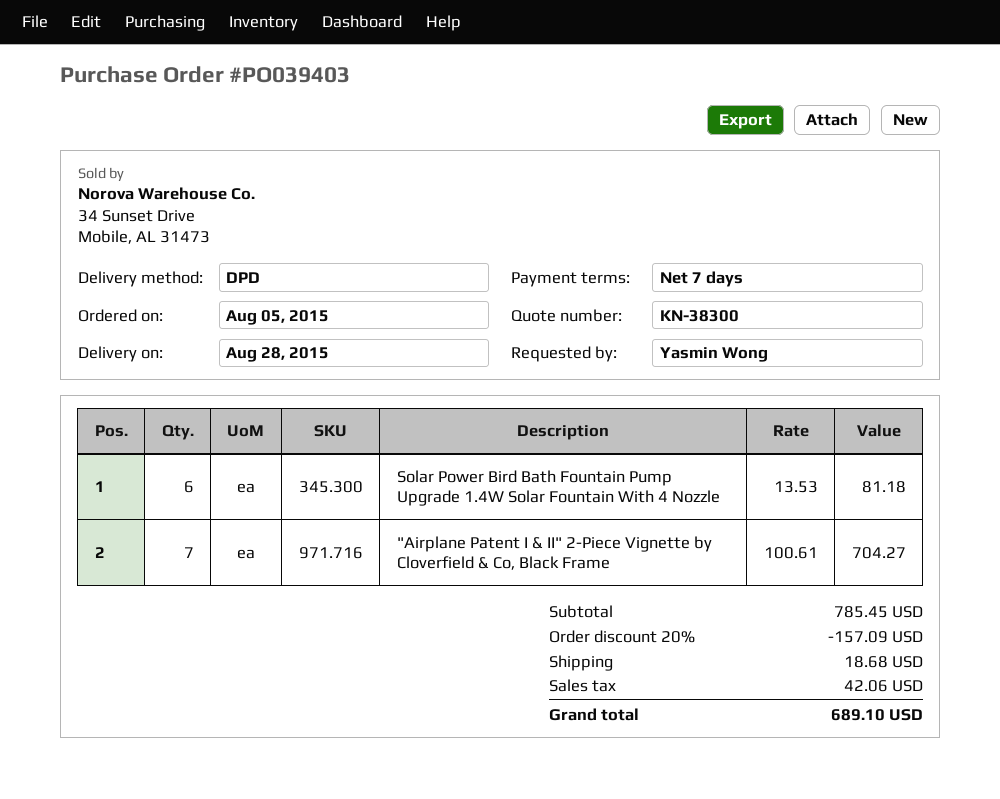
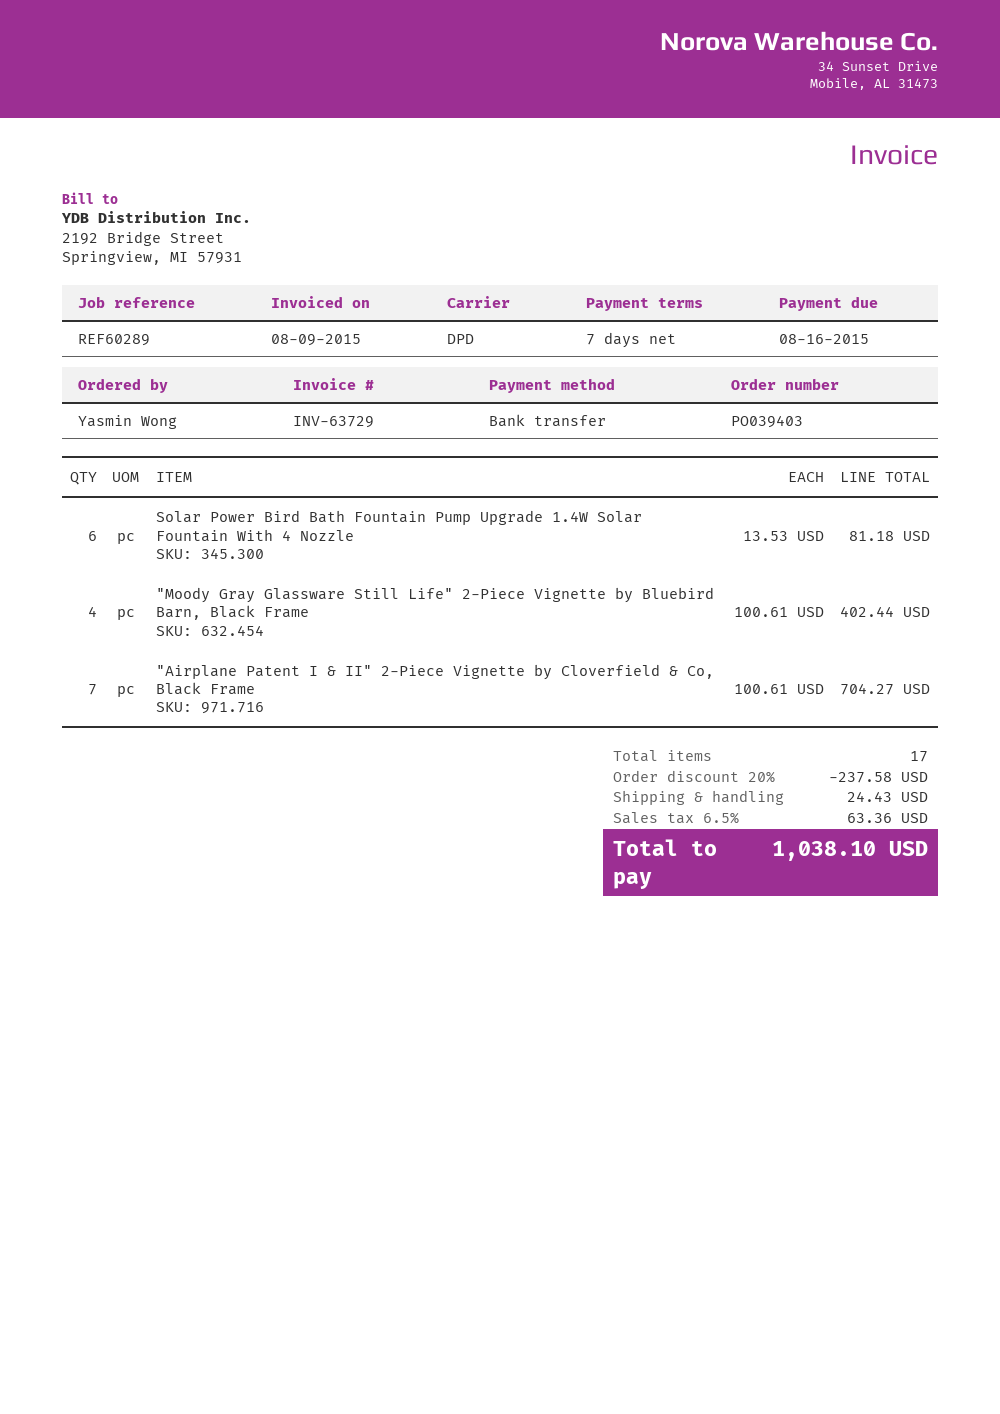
"Moody Gray Glassware Still Life" 2-Piece Vignette by Bluebird Barn, Black Frame: none -> 4 x 100.61 = 402.44
discount: 20% = 157.09 -> 20% = 237.58
shipping: 18.68 -> 24.43
tax: 42.06 -> 63.36
total: 689.10 -> 1038.10

